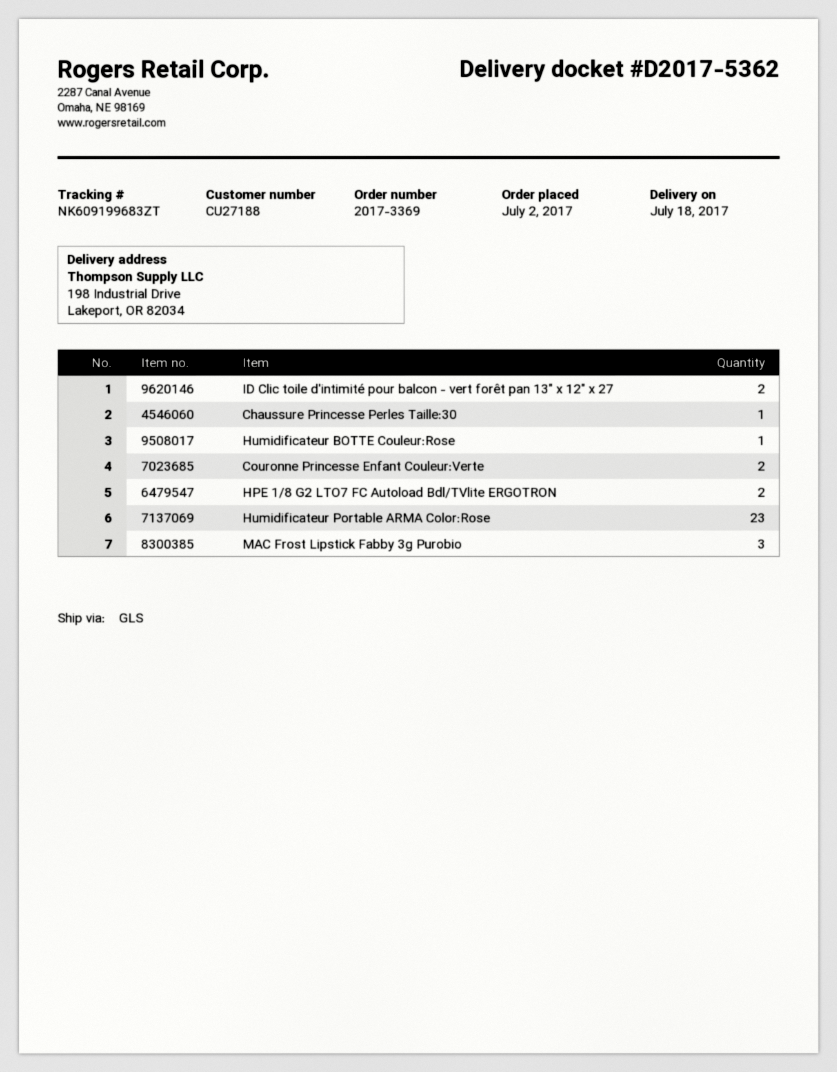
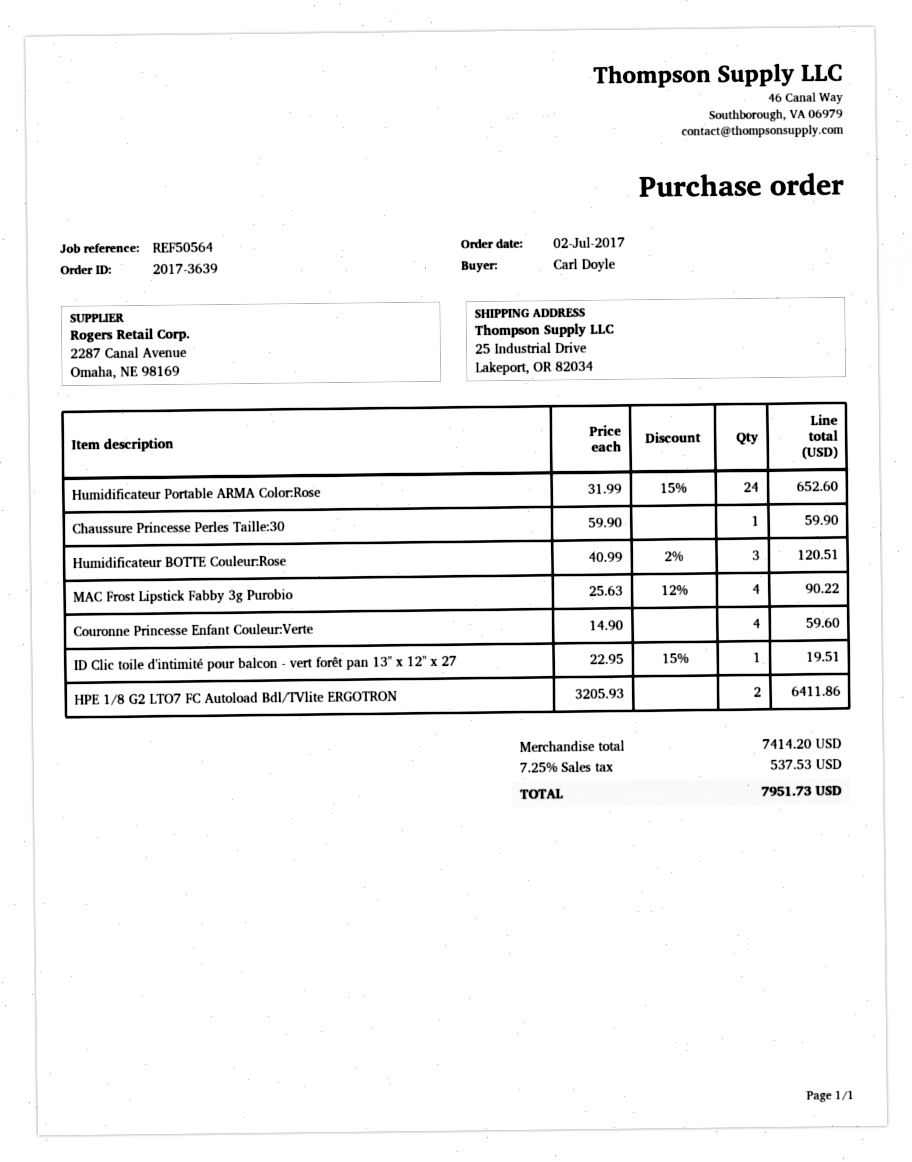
order number: 2017-3369 -> 2017-3639
ship to: 198 Industrial Drive, Lakeport, OR 82034 -> 25 Industrial Drive, Lakeport, OR 82034
ID Clic toile d'intimité pour balcon - vert forêt pan 13" x 12" x 27: 2 -> 1
Humidificateur BOTTE Couleur:Rose: 1 -> 3
Couronne Princesse Enfant Couleur:Verte: 2 -> 4
Humidificateur Portable ARMA Color:Rose: 23 -> 24
MAC Frost Lipstick Fabby 3g Purobio: 3 -> 4

